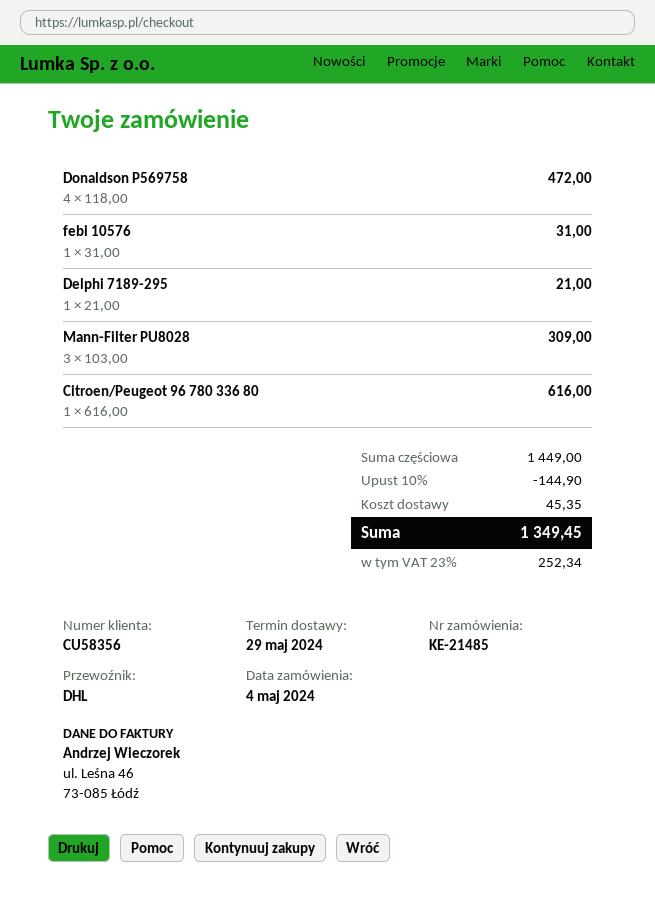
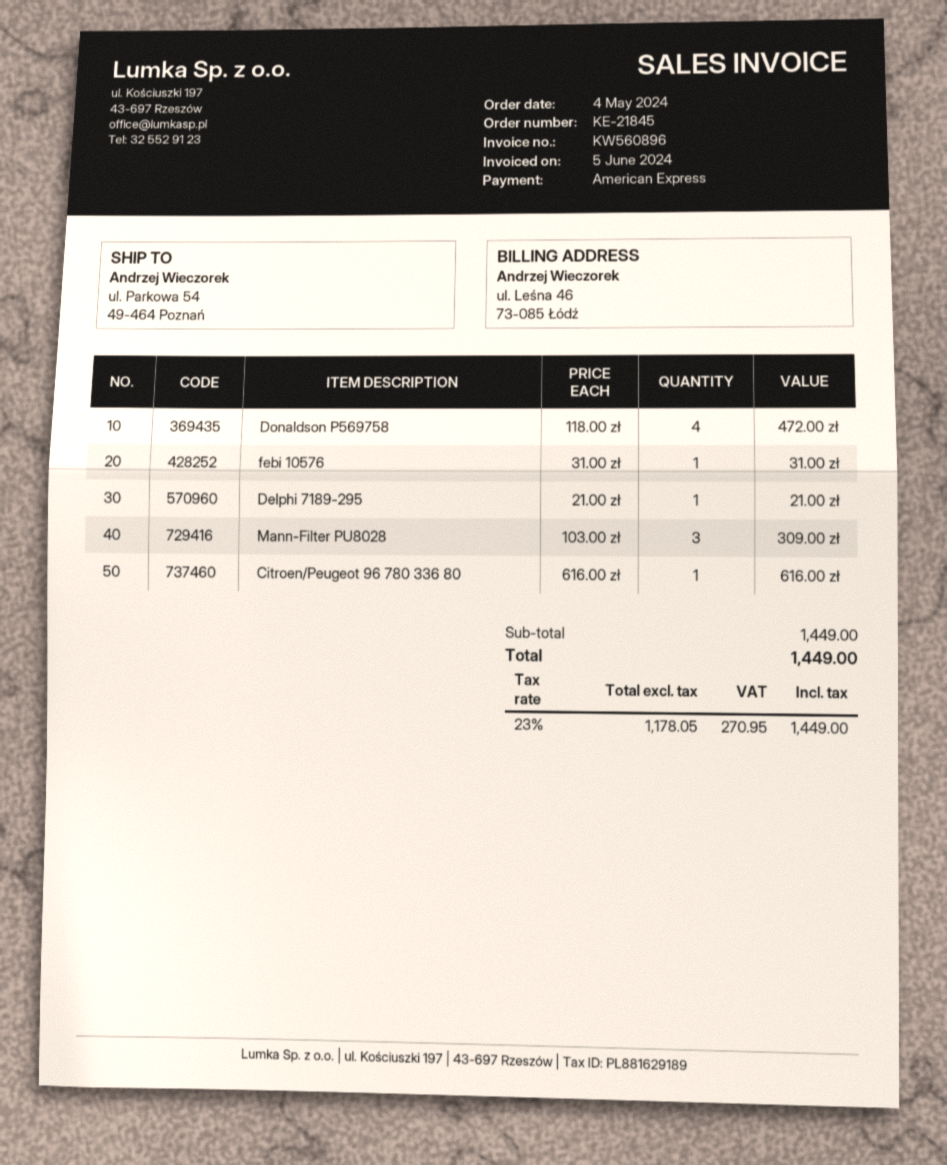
order number: KE-21485 -> KE-21845
discount: 10% = 144.90 -> none
shipping: 45.35 -> none
tax: 23% = 252.34 -> 23% = 270.95
total: 1349.45 -> 1449.00

